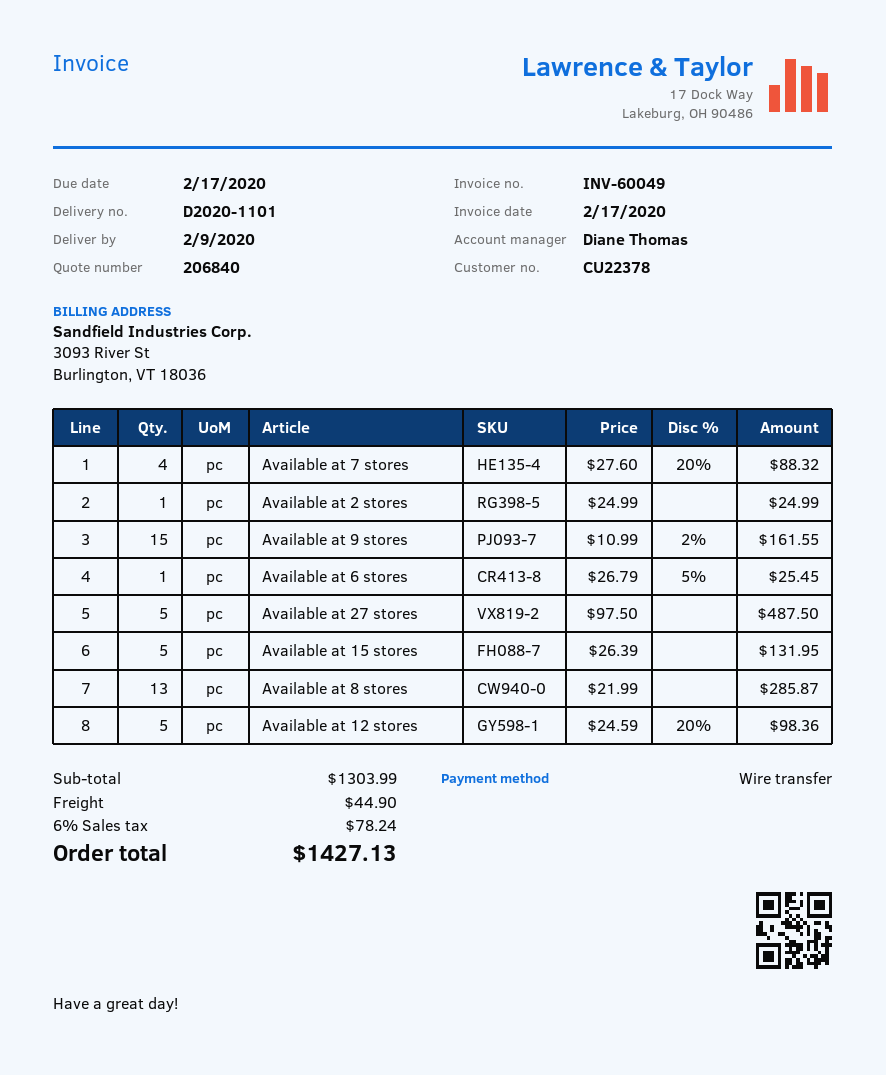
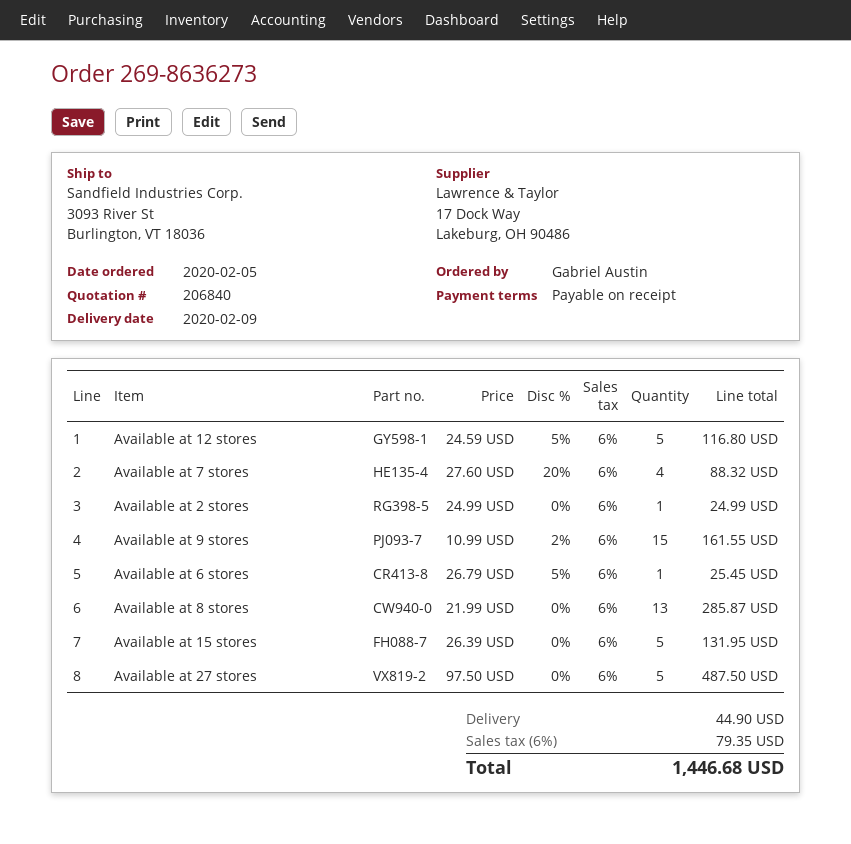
Available at 12 stores: 5 x 24.59 - 20% = 98.36 -> 5 x 24.59 - 5% = 116.80
tax: 6% = 78.24 -> 6% = 79.35
total: 1427.13 -> 1446.68

